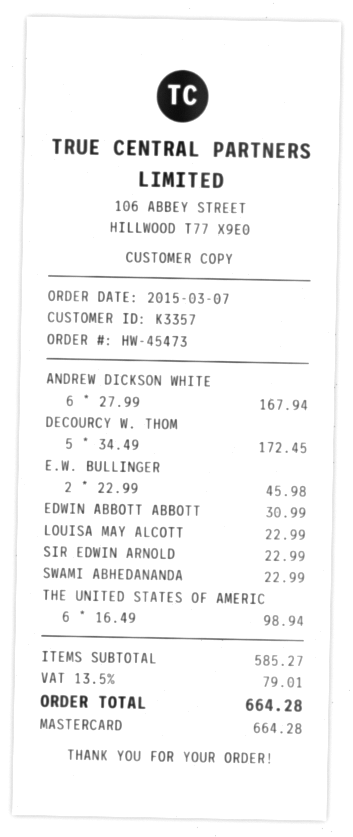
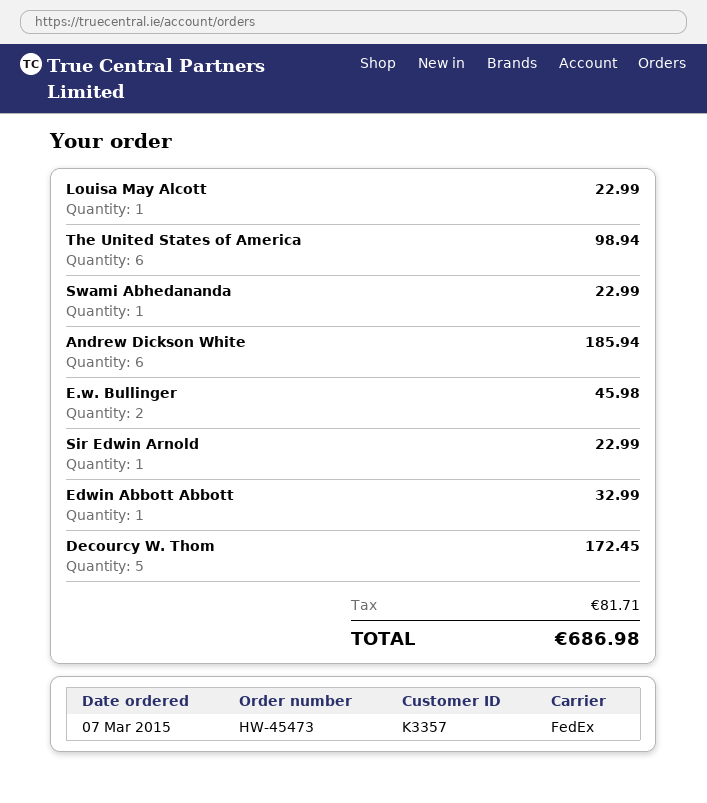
ANDREW DICKSON WHITE: 6 for 167.94 -> 6 for 185.94
EDWIN ABBOTT ABBOTT: 1 for 30.99 -> 1 for 32.99
tax: 79.01 -> 81.71
total: 664.28 -> 686.98

